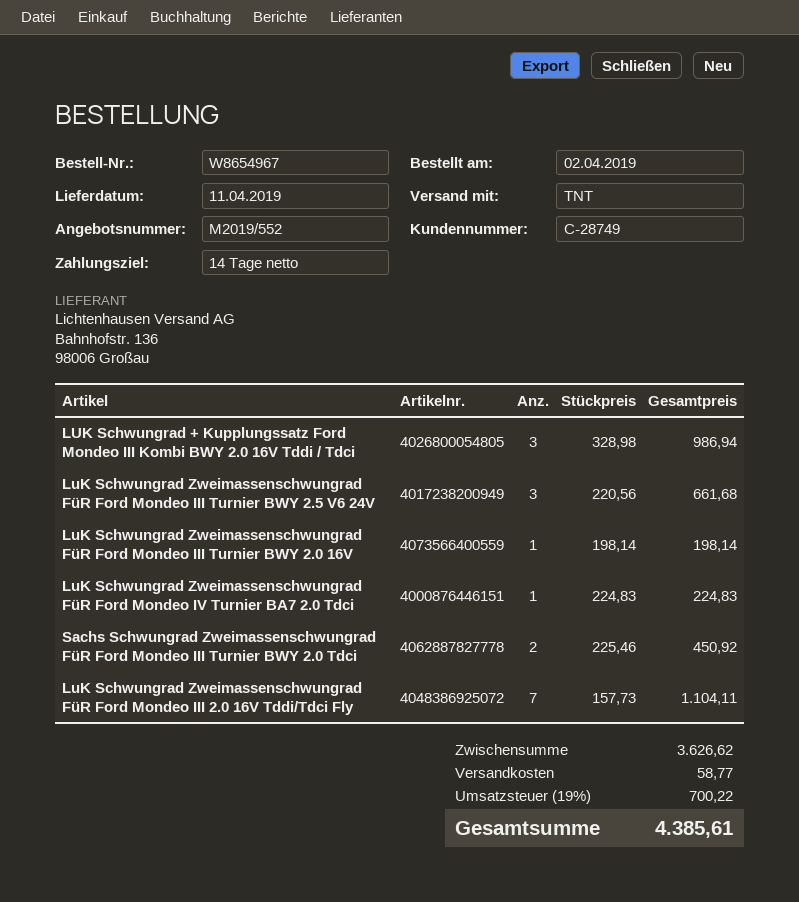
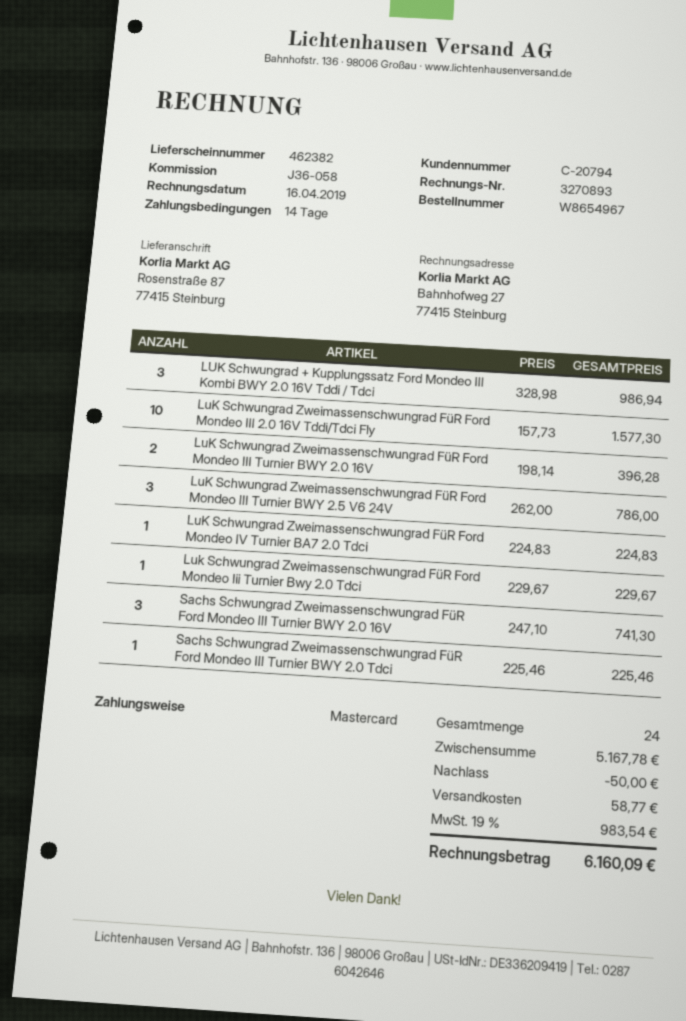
customer number: C-28749 -> C-20794
LuK Schwungrad Zweimassenschwungrad FüR Ford Mondeo III Turnier BWY 2.5 V6 24V: 3 x 220.56 = 661.68 -> 3 x 262.00 = 786.00
LuK Schwungrad Zweimassenschwungrad FüR Ford Mondeo III Turnier BWY 2.0 16V: 1 x 198.14 = 198.14 -> 2 x 198.14 = 396.28
Sachs Schwungrad Zweimassenschwungrad FüR Ford Mondeo III Turnier BWY 2.0 Tdci: 2 x 225.46 = 450.92 -> 1 x 225.46 = 225.46
LuK Schwungrad Zweimassenschwungrad FüR Ford Mondeo III 2.0 16V Tddi/Tdci Fly: 7 x 157.73 = 1104.11 -> 10 x 157.73 = 1577.30
Luk Schwungrad Zweimassenschwungrad FüR Ford Mondeo Iii Turnier Bwy 2.0 Tdci: none -> 1 x 229.67 = 229.67
Sachs Schwungrad Zweimassenschwungrad FüR Ford Mondeo III Turnier BWY 2.0 16V: none -> 3 x 247.10 = 741.30
subtotal: 3626.62 -> 5167.78
discount: none -> 50.00
tax: 19% = 700.22 -> 19% = 983.54
total: 4385.61 -> 6160.09

